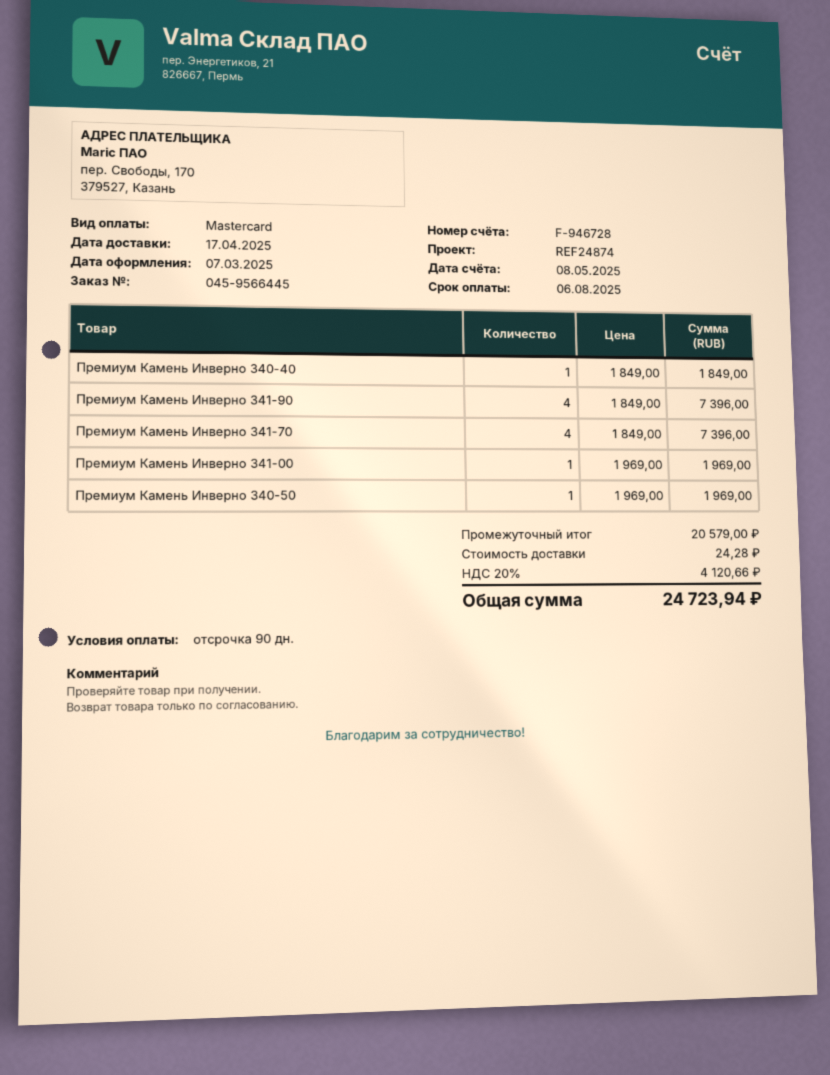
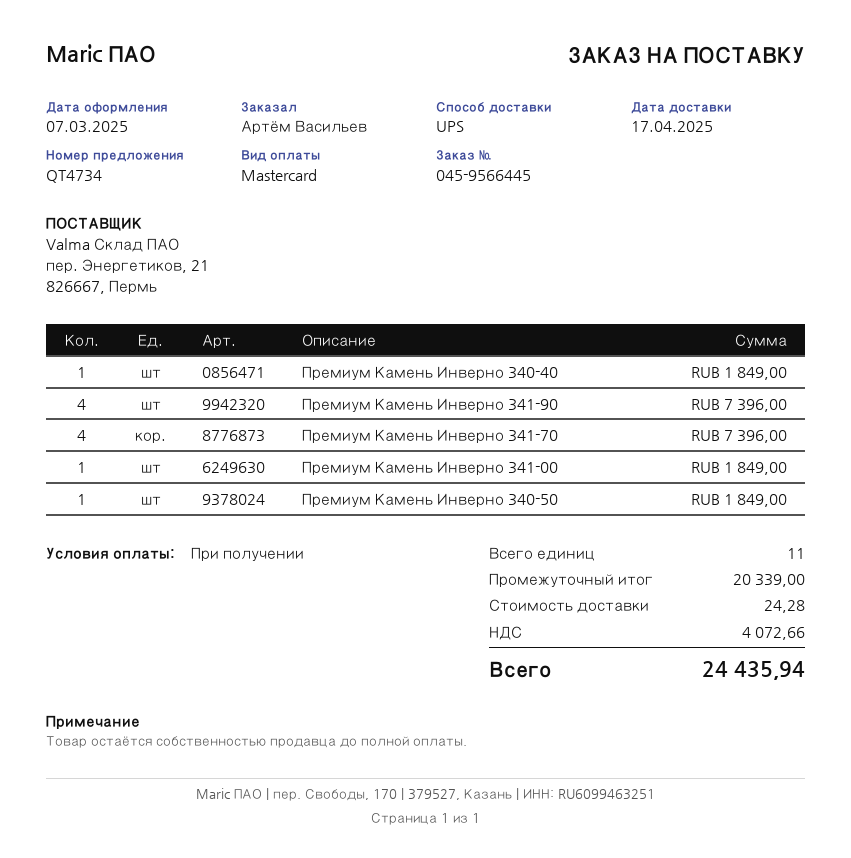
payment terms: 90 days -> on receipt
Премиум Камень Инверно 341-00: 1 for 1969.00 -> 1 for 1849.00
Премиум Камень Инверно 340-50: 1 for 1969.00 -> 1 for 1849.00
subtotal: 20579.00 -> 20339.00
tax: 4120.66 -> 4072.66
total: 24723.94 -> 24435.94

